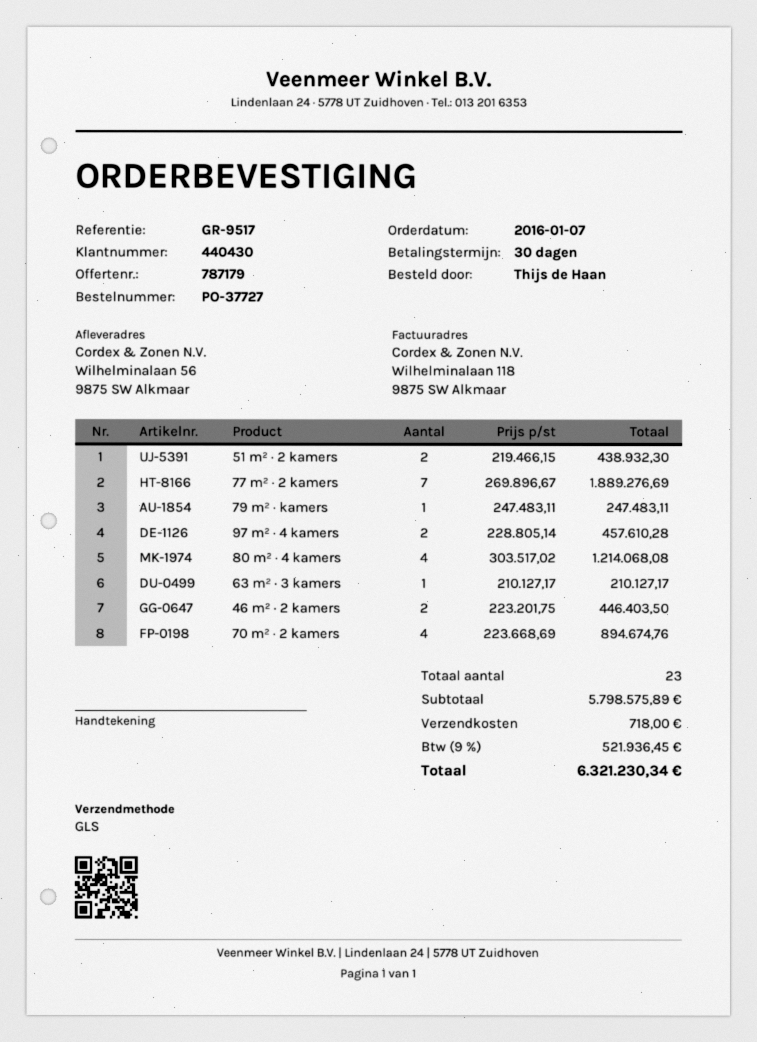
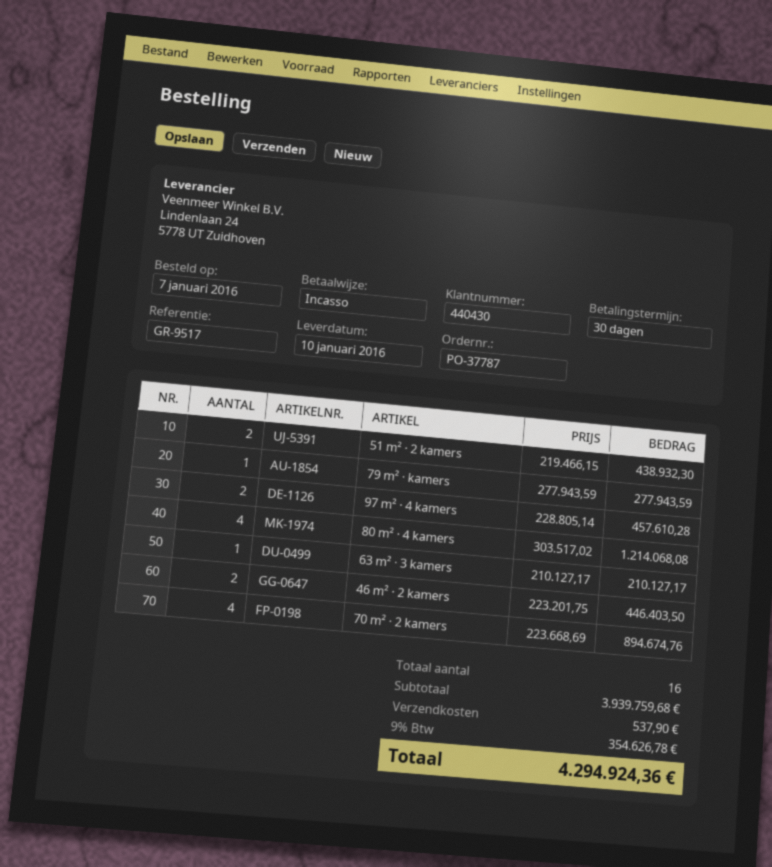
order number: PO-37727 -> PO-37787
77 m² · 2 kamers: 7 x 269896.67 = 1889276.69 -> none
79 m² · kamers: 1 x 247483.11 = 247483.11 -> 1 x 277943.59 = 277943.59
total quantity: 23 -> 16
subtotal: 5798575.89 -> 3939759.68
shipping: 718.00 -> 537.90
tax: 9% = 521936.45 -> 9% = 354626.78
total: 6321230.34 -> 4294924.36

